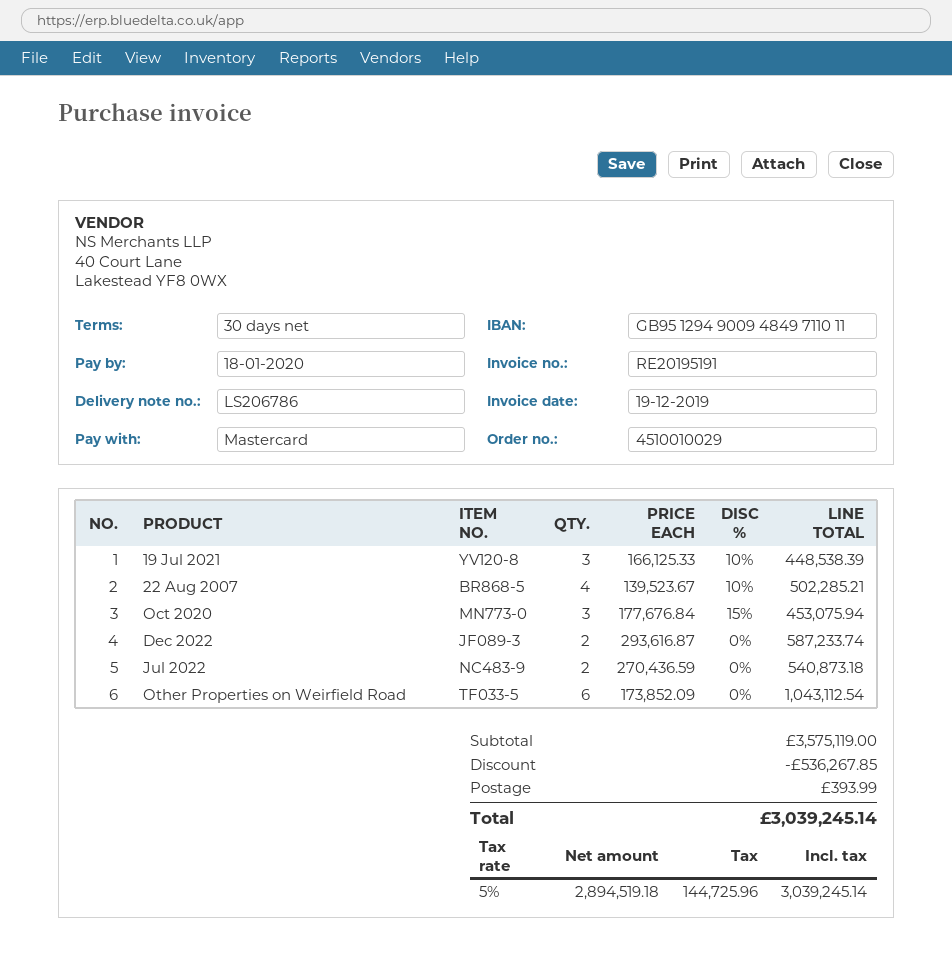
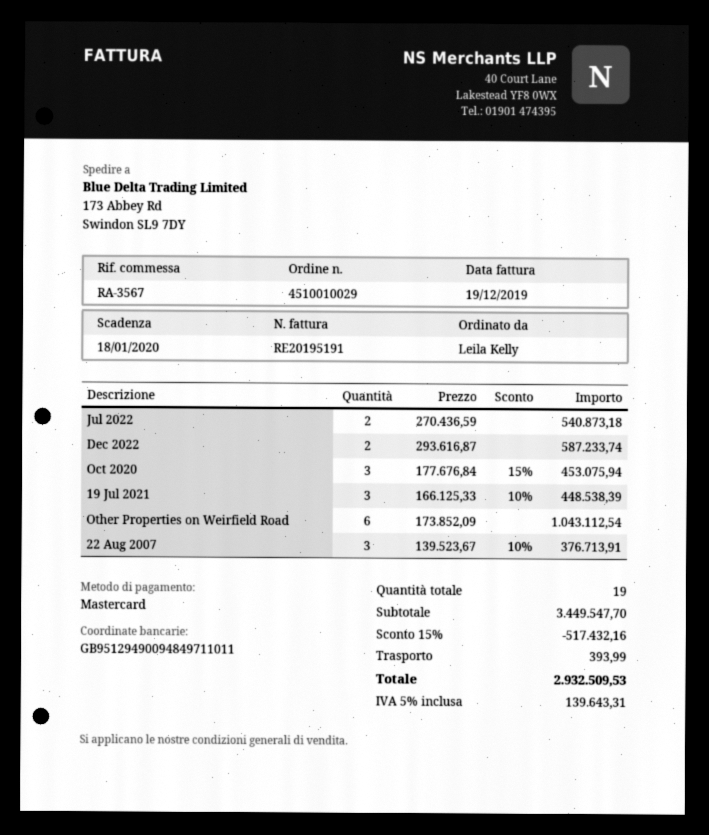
22 Aug 2007: 4 x 139523.67 - 10% = 502285.21 -> 3 x 139523.67 - 10% = 376713.91
subtotal: 3575119.00 -> 3449547.70
discount: 536267.85 -> 517432.16
tax: 5% = 144725.96 -> 5% = 139643.31
total: 3039245.14 -> 2932509.53

